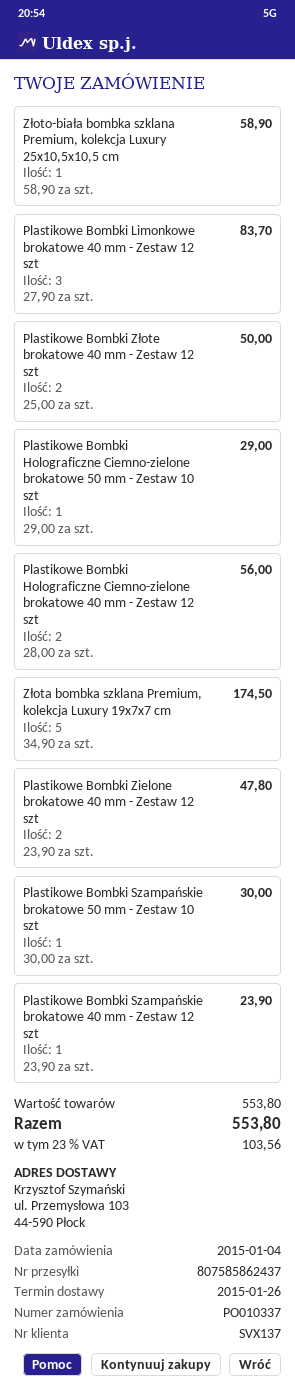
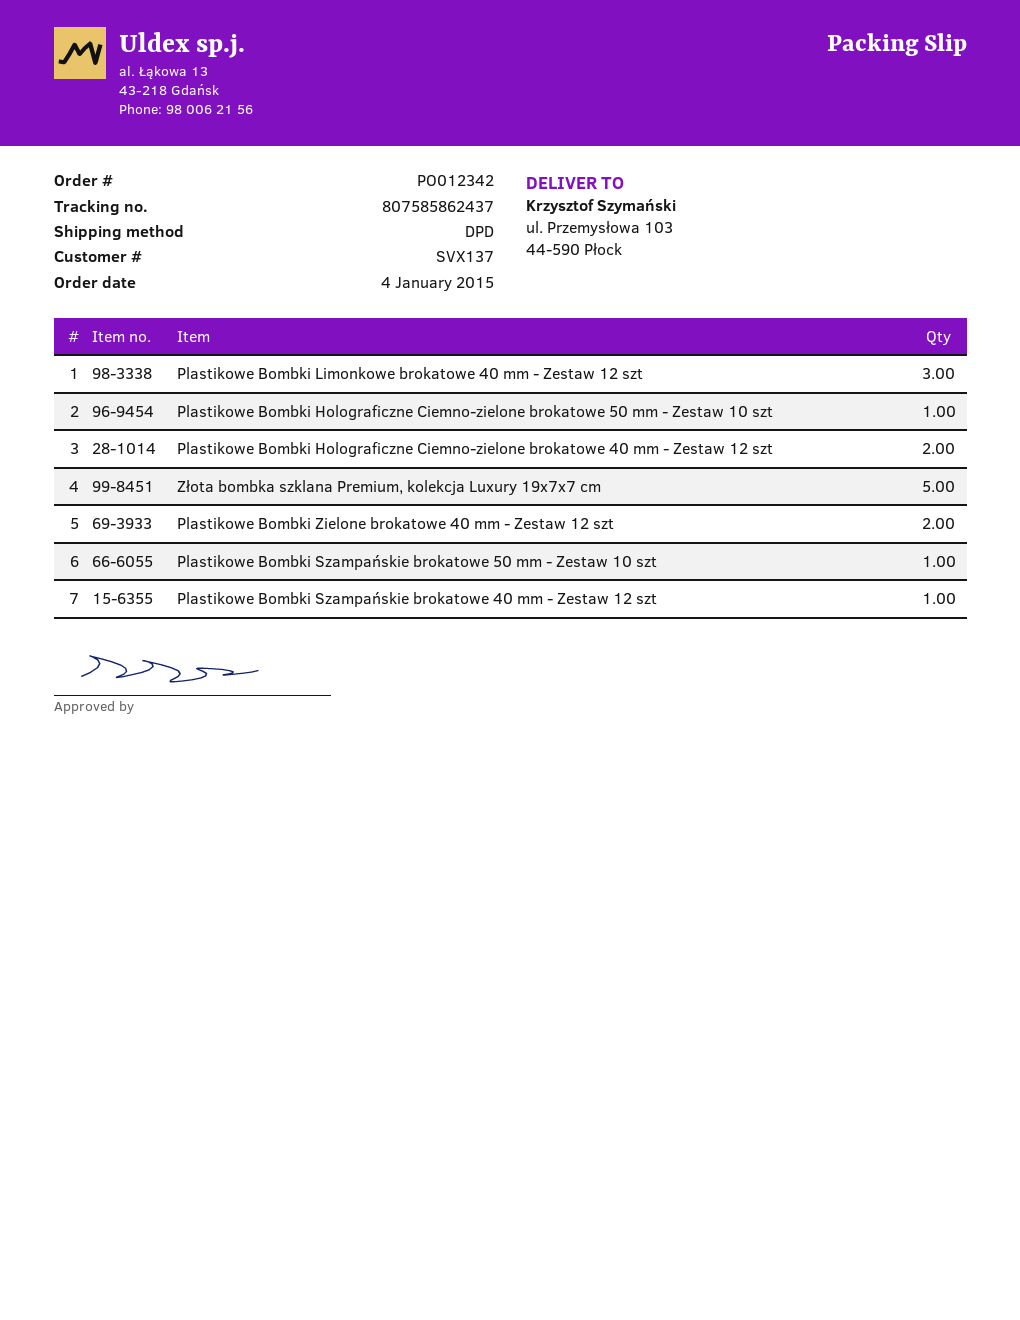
order number: PO010337 -> PO012342
Złoto-biała bombka szklana Premium, kolekcja Luxury 25x10,5x10,5 cm: 1 -> none
Plastikowe Bombki Złote brokatowe 40 mm - Zestaw 12 szt: 2 -> none

